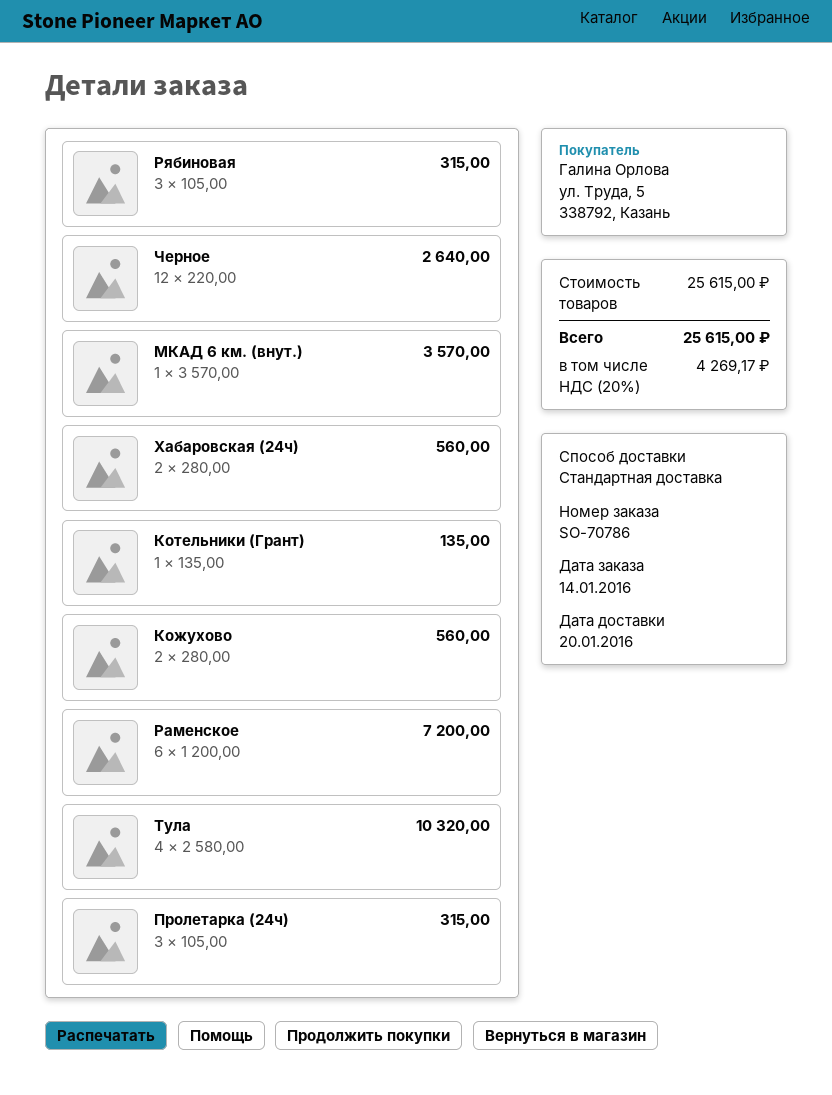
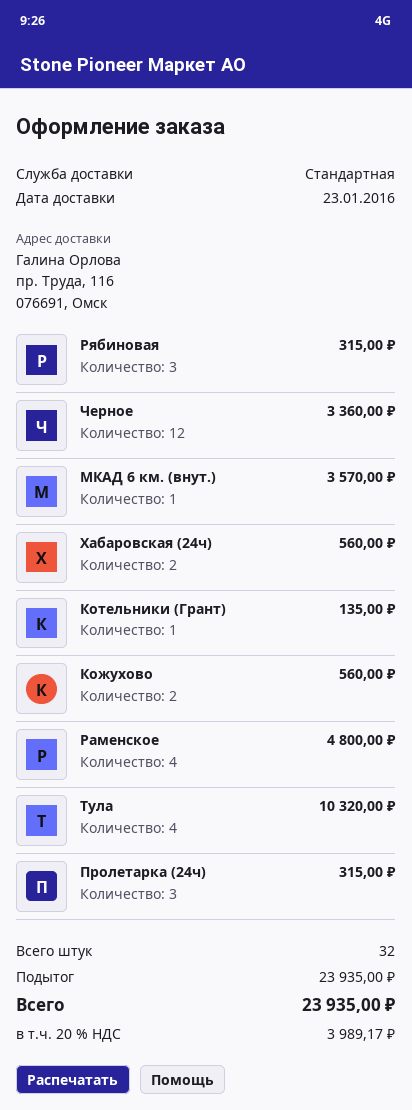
delivery date: 2016-01-20 -> 2016-01-23
Черное: 12 for 2640.00 -> 12 for 3360.00
Раменское: 6 for 7200.00 -> 4 for 4800.00
subtotal: 25615.00 -> 23935.00
tax: 20% = 4269.17 -> 20% = 3989.17
total: 25615.00 -> 23935.00

